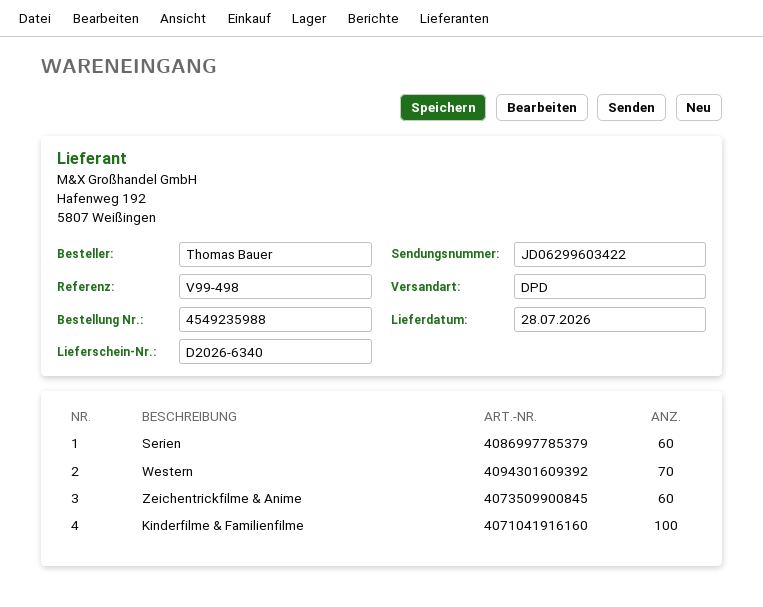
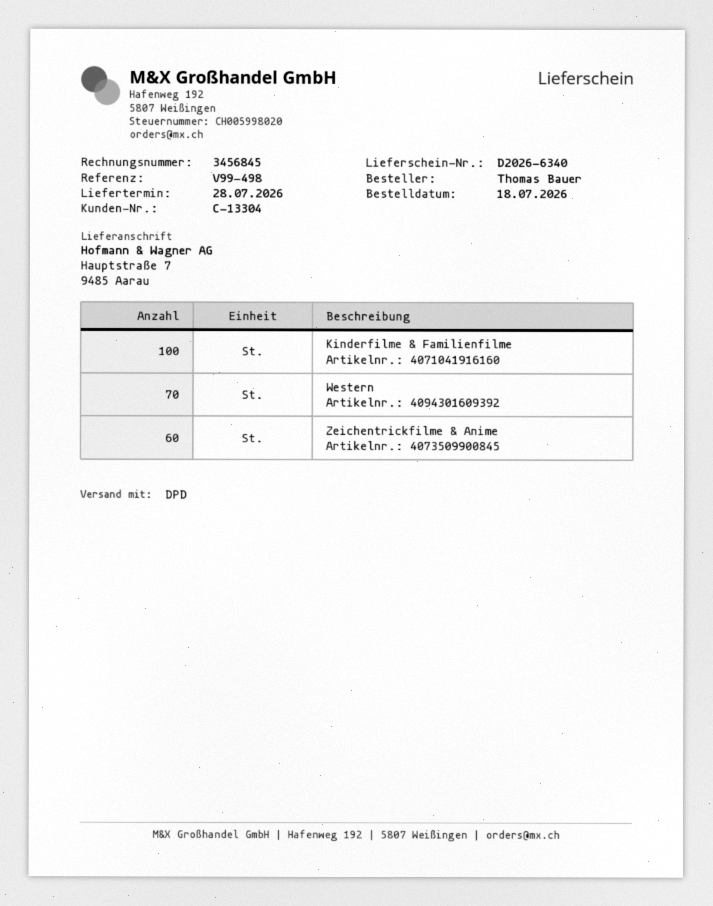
Serien: 60 -> none

